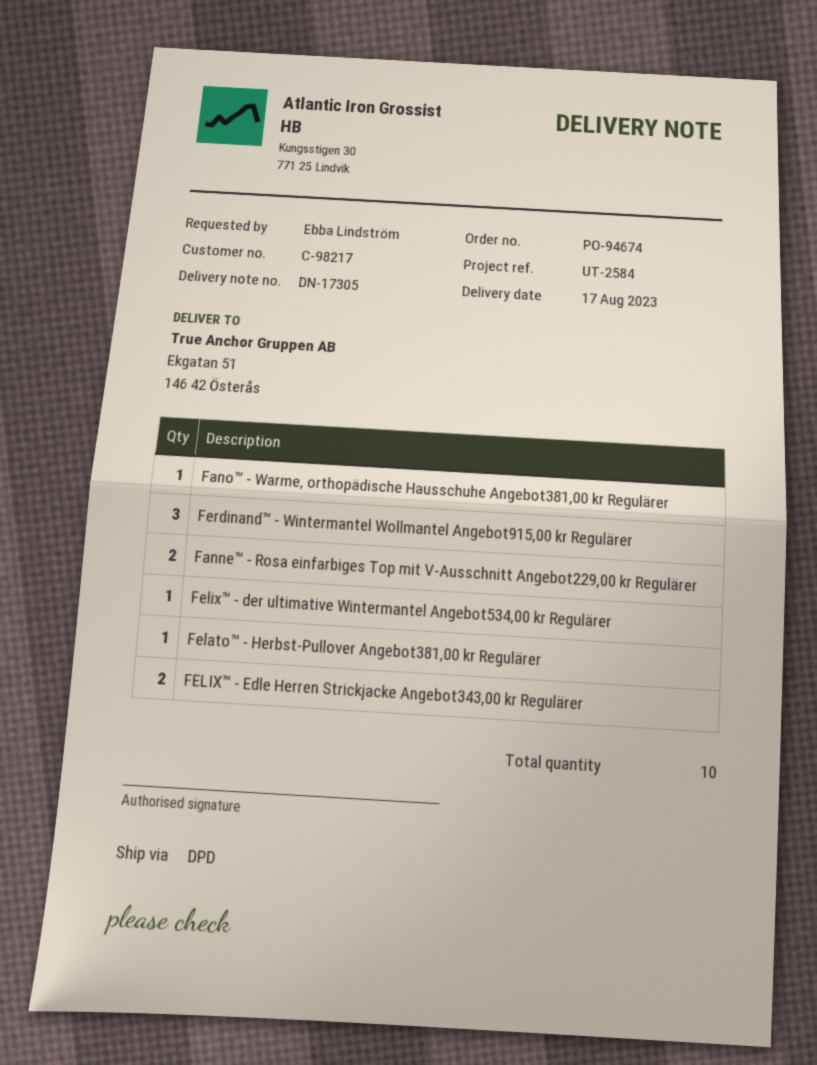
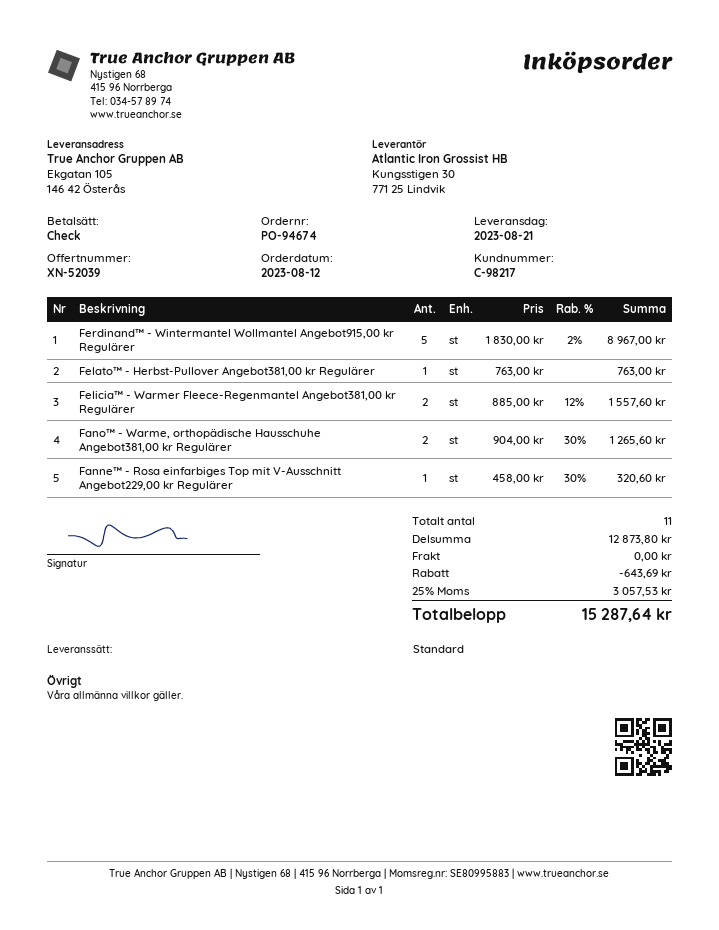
delivery date: 2023-08-17 -> 2023-08-21
shipping method: DPD -> standard
ship to: Ekgatan 51, 146 42 Österås -> Ekgatan 105, 146 42 Österås
Fano™ - Warme, orthopädische Hausschuhe Angebot381,00 kr Regulärer: 1 -> 2
Ferdinand™ - Wintermantel Wollmantel Angebot915,00 kr Regulärer: 3 -> 5
Fanne™ - Rosa einfarbiges Top mit V-Ausschnitt Angebot229,00 kr Regulärer: 2 -> 1
Felix™ - der ultimative Wintermantel Angebot534,00 kr Regulärer: 1 -> none
FELIX™ - Edle Herren Strickjacke Angebot343,00 kr Regulärer: 2 -> none
Felicia™ - Warmer Fleece-Regenmantel Angebot381,00 kr Regulärer: none -> 2
total quantity: 10 -> 11

